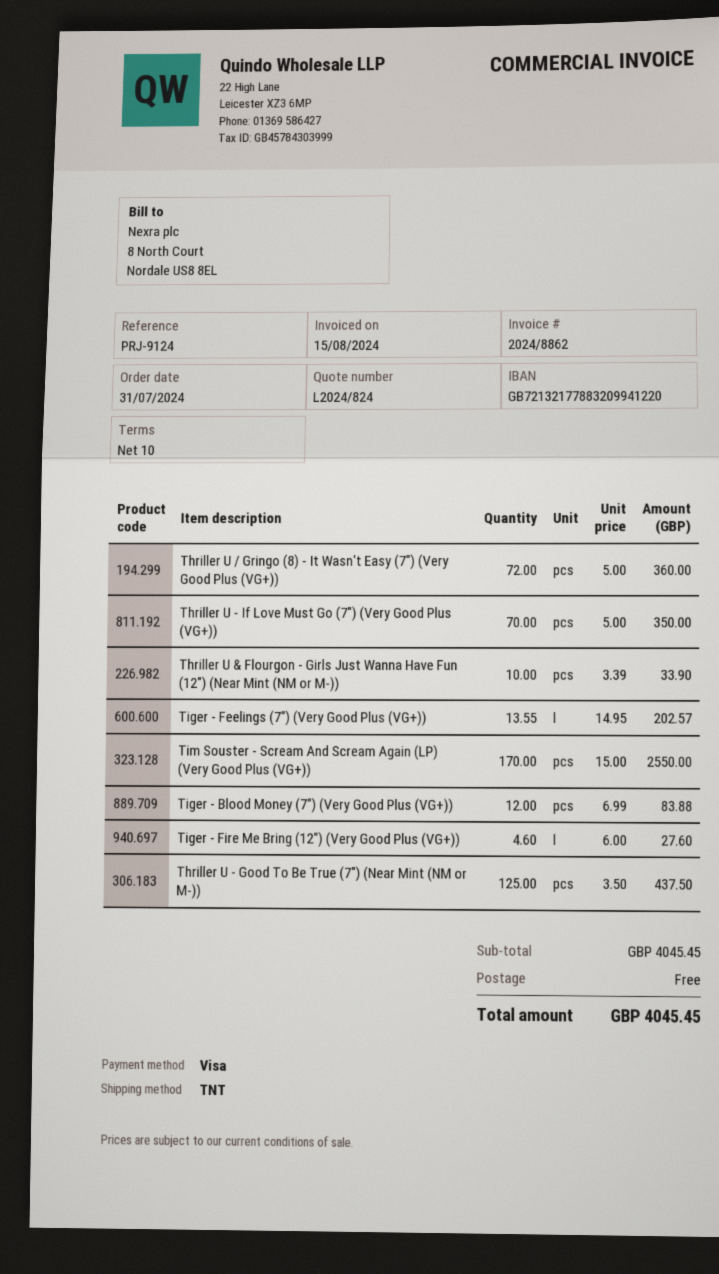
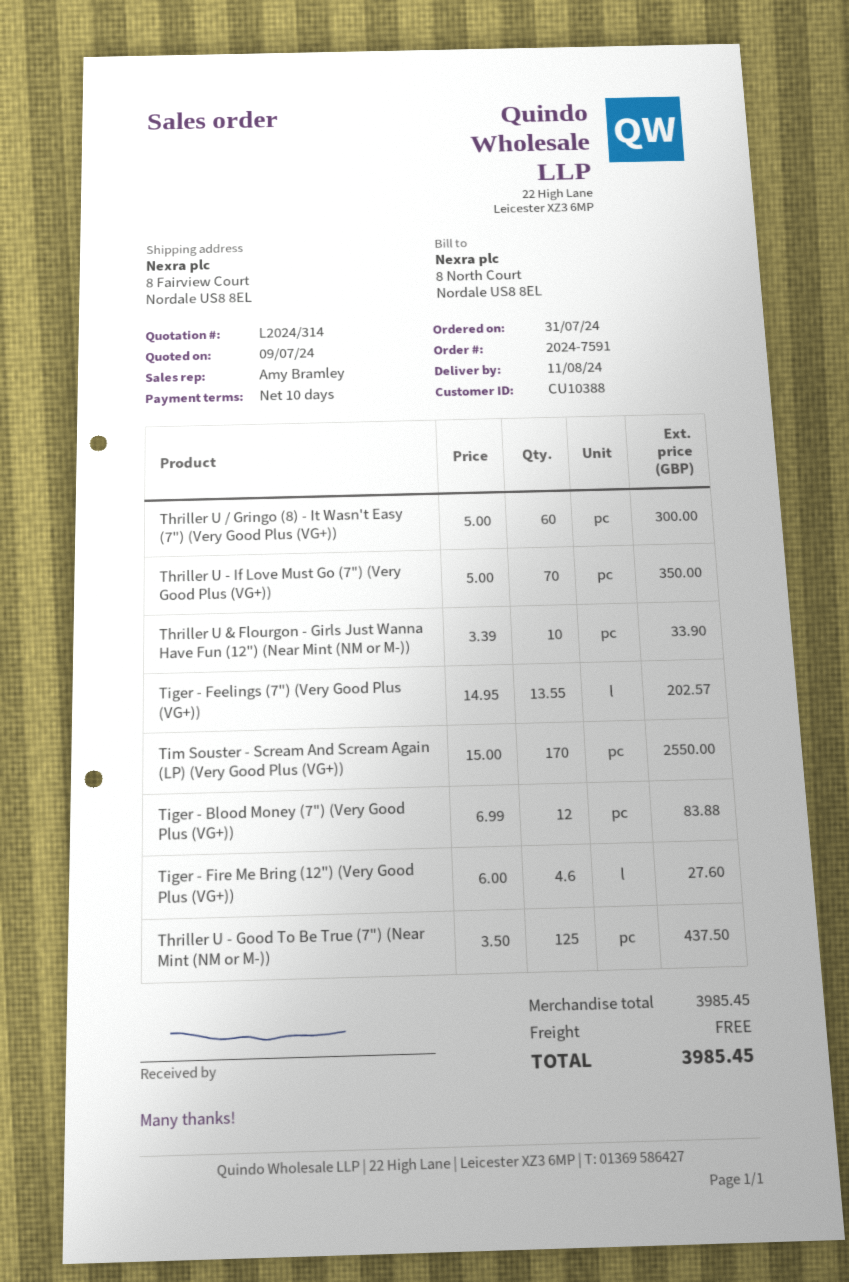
quote number: L2024/824 -> L2024/314
Thriller U / Gringo (8) - It Wasn't Easy (7") (Very Good Plus (VG+)): 72 x 5.00 = 360.00 -> 60 x 5.00 = 300.00
subtotal: 4045.45 -> 3985.45
total: 4045.45 -> 3985.45

